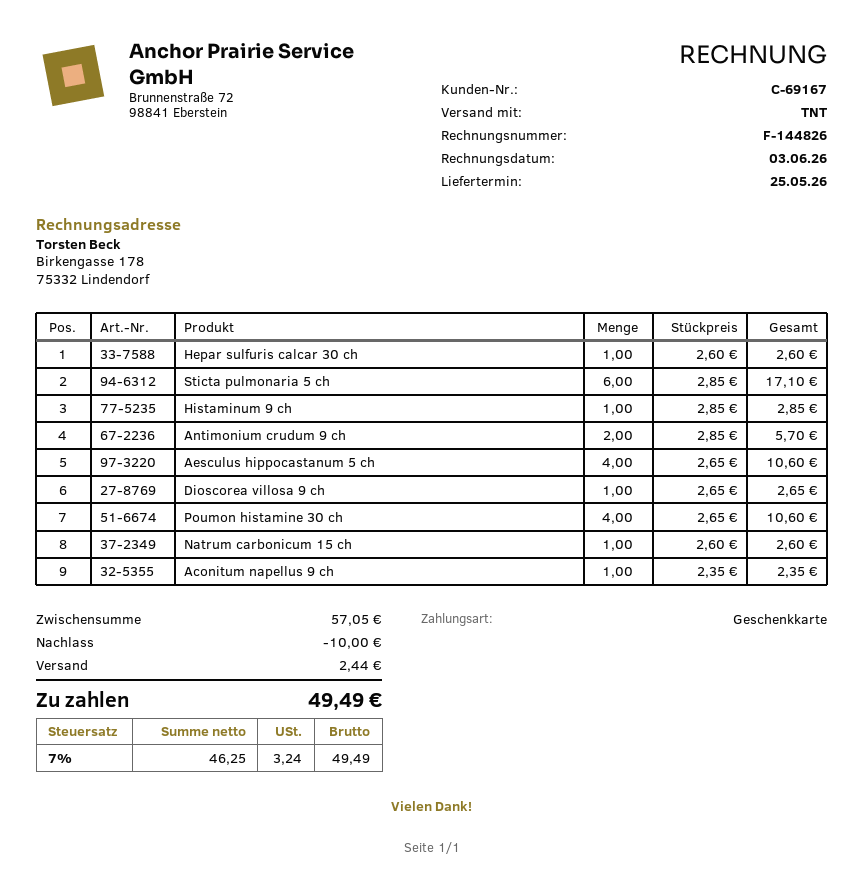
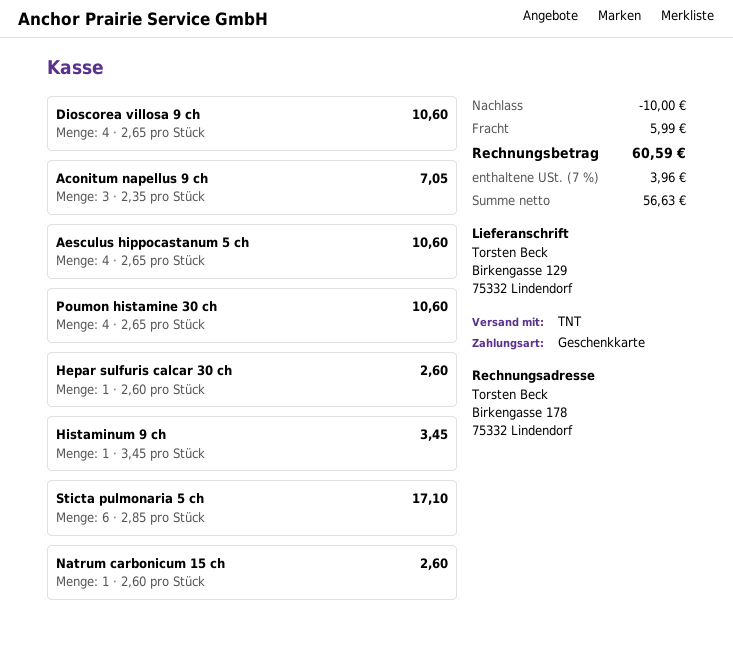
Histaminum 9 ch: 1 x 2.85 = 2.85 -> 1 x 3.45 = 3.45
Antimonium crudum 9 ch: 2 x 2.85 = 5.70 -> none
Dioscorea villosa 9 ch: 1 x 2.65 = 2.65 -> 4 x 2.65 = 10.60
Aconitum napellus 9 ch: 1 x 2.35 = 2.35 -> 3 x 2.35 = 7.05
shipping: 2.44 -> 5.99
net: 46.25 -> 56.63
tax: 7% = 3.24 -> 7% = 3.96
total: 49.49 -> 60.59

